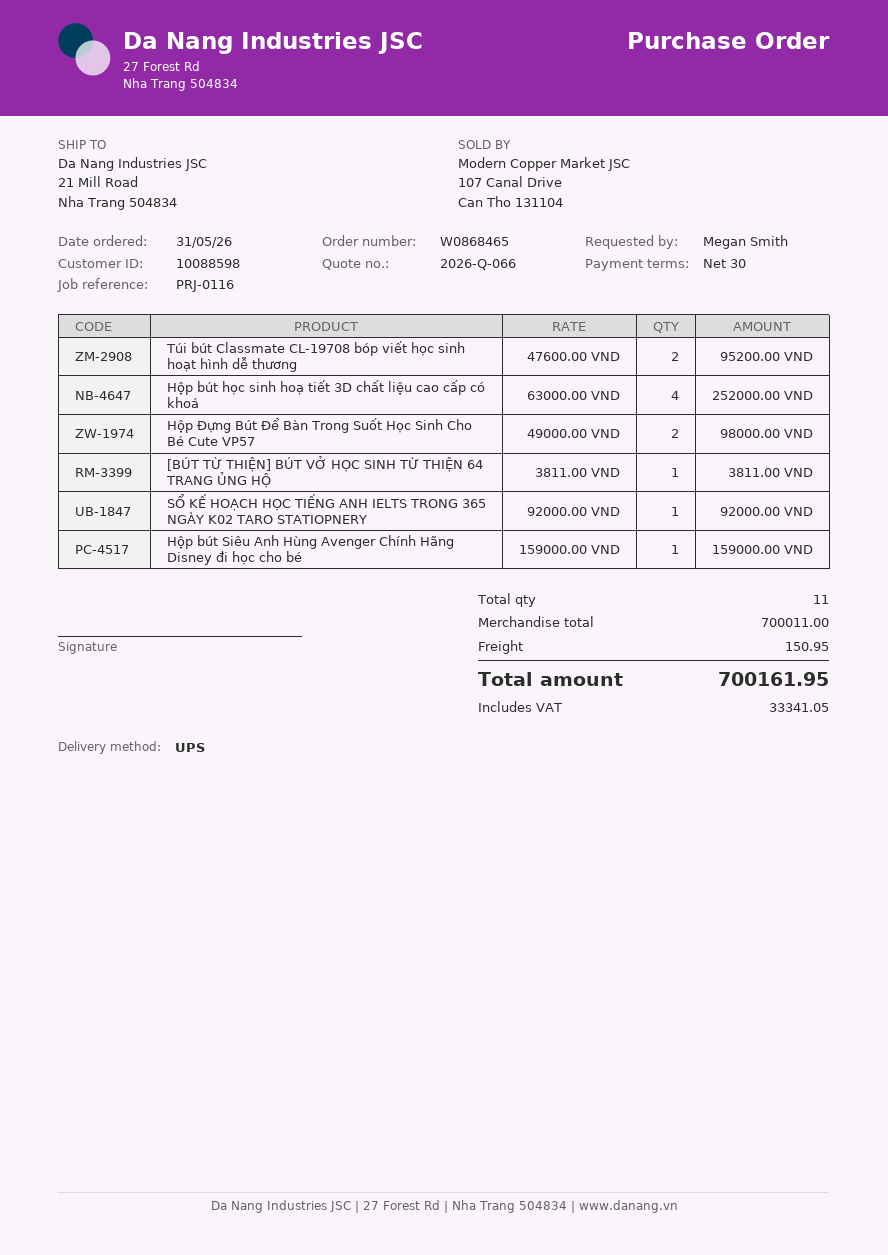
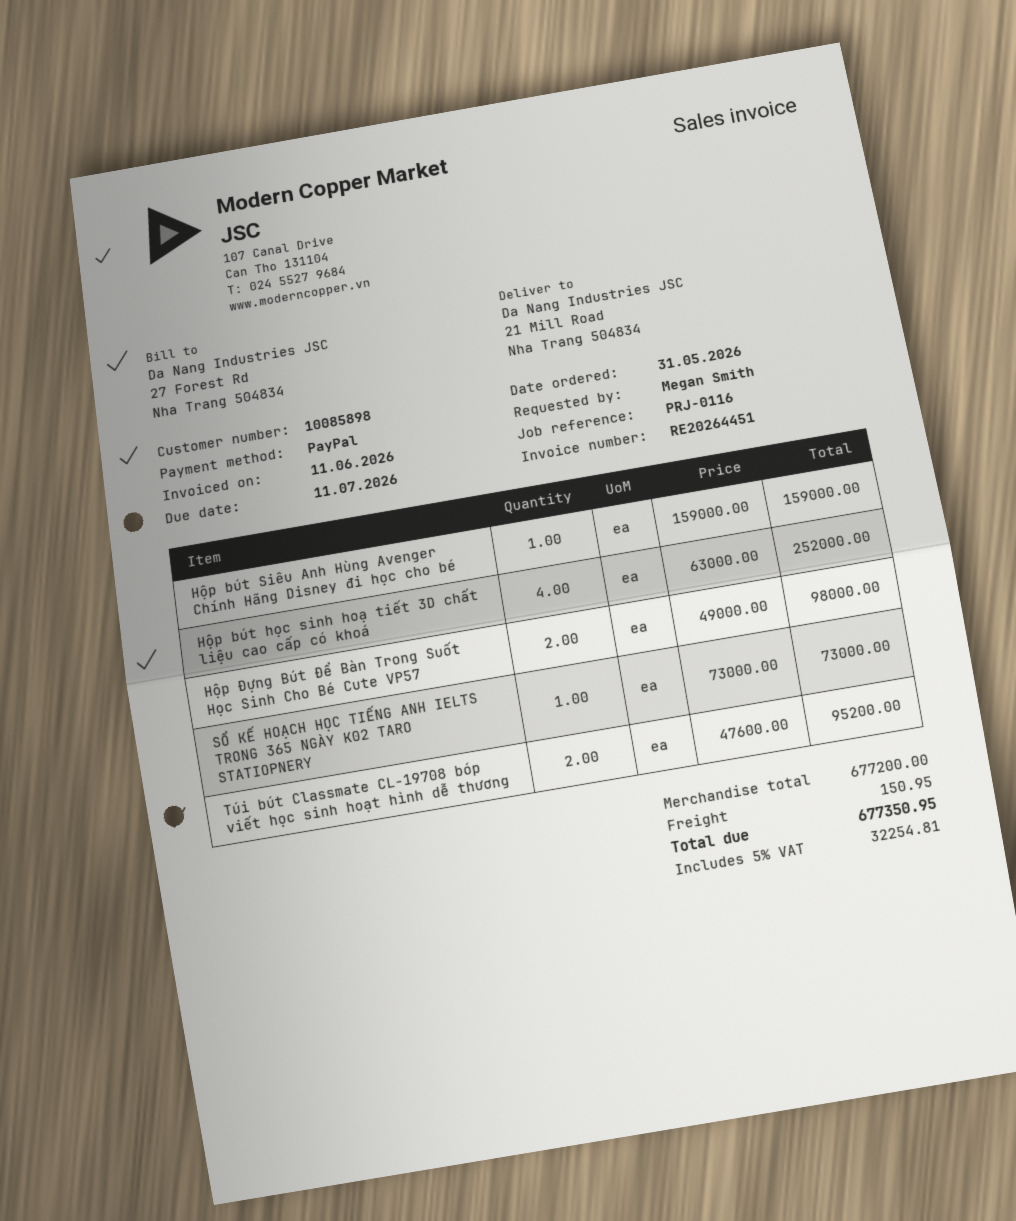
customer number: 10088598 -> 10085898
[BÚT TỪ THIỆN] BÚT VỞ HỌC SINH TỪ THIỆN 64 TRANG ỦNG HỘ: 1 x 3811.00 = 3811.00 -> none
SỔ KẾ HOẠCH HỌC TIẾNG ANH IELTS TRONG 365 NGÀY K02 TARO STATIOPNERY: 1 x 92000.00 = 92000.00 -> 1 x 73000.00 = 73000.00
subtotal: 700011.00 -> 677200.00
tax: 33341.05 -> 32254.81
total: 700161.95 -> 677350.95

